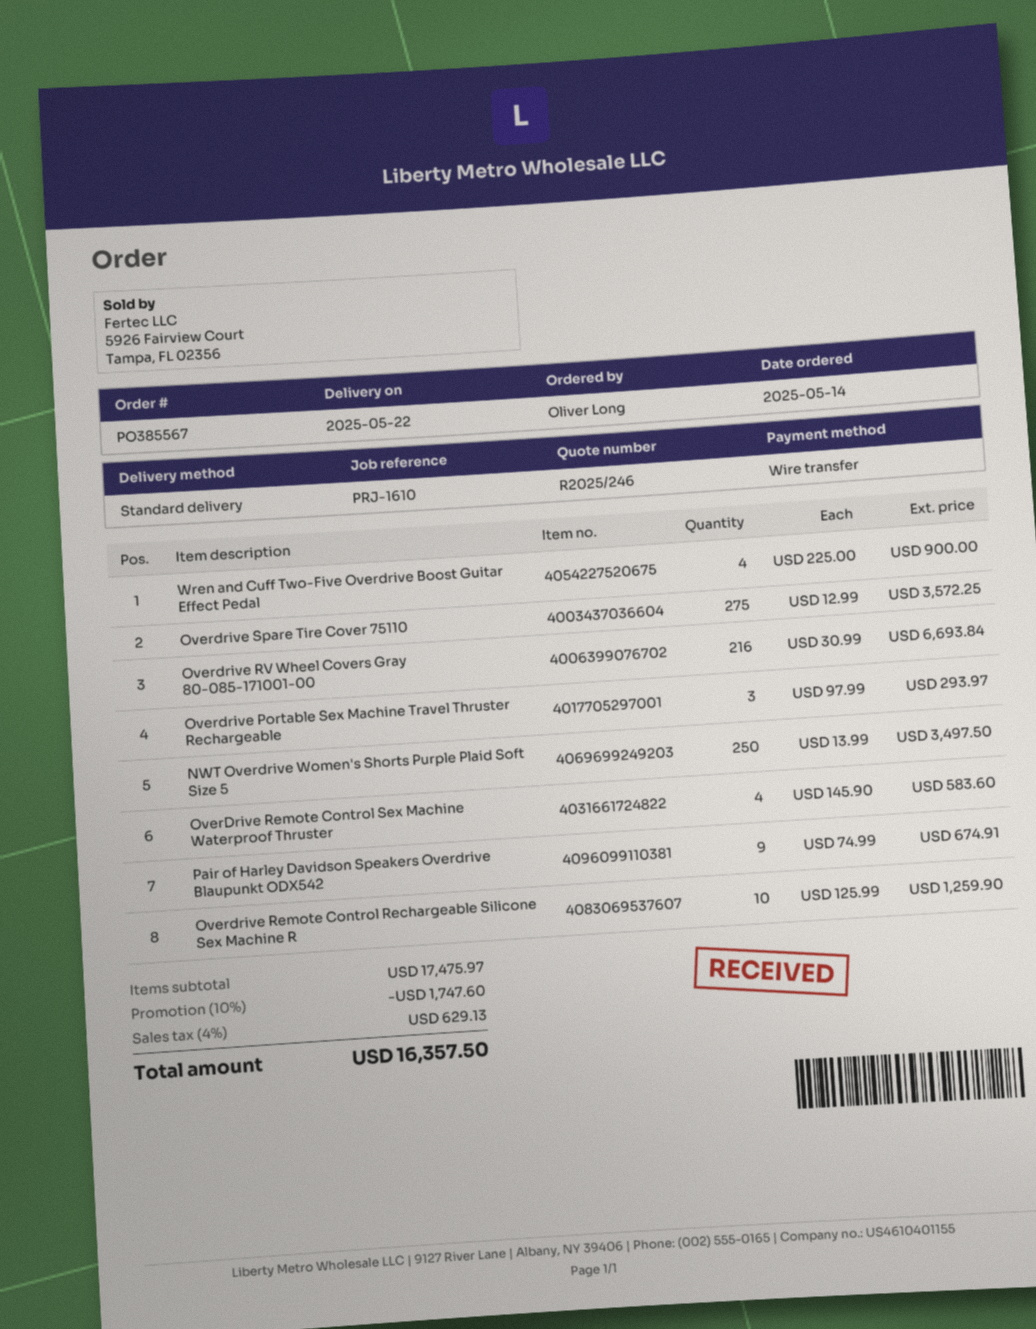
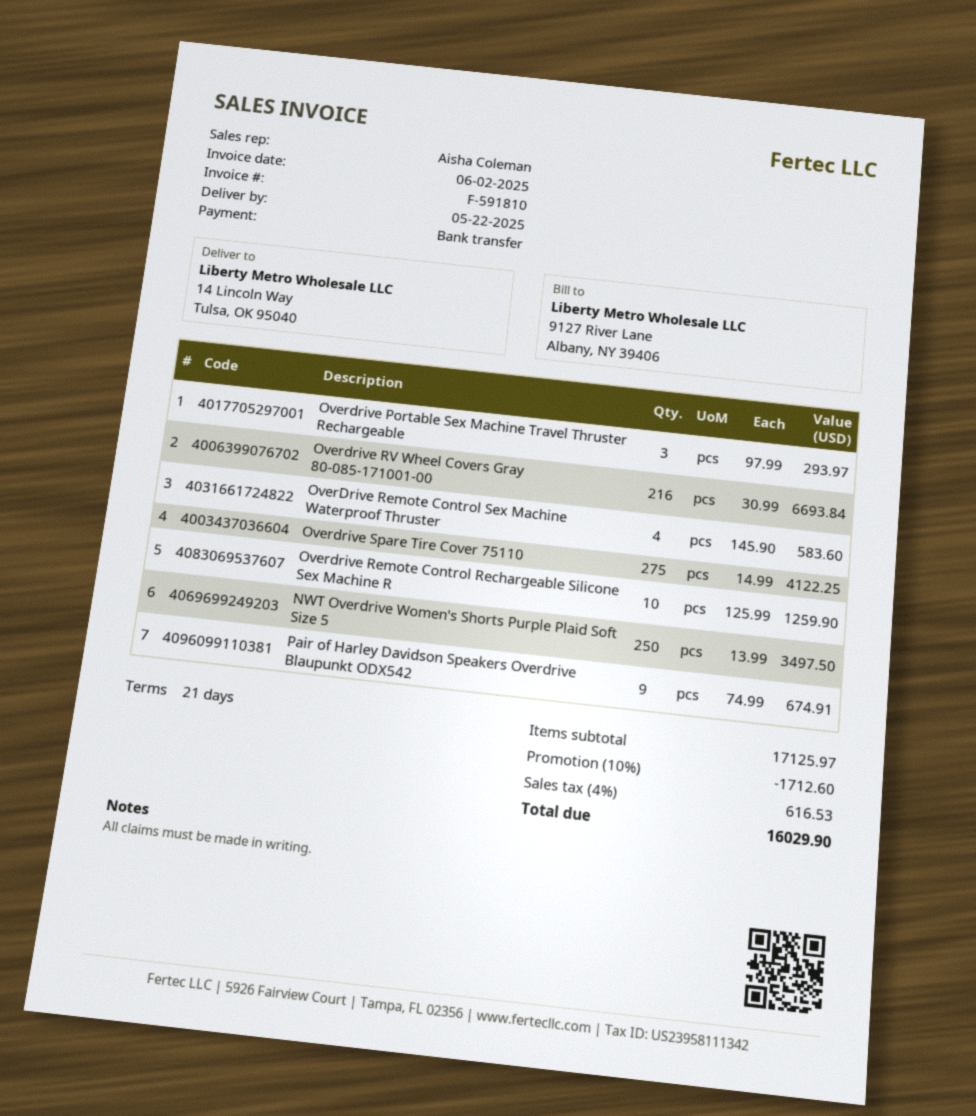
Wren and Cuff Two-Five Overdrive Boost Guitar Effect Pedal: 4 x 225.00 = 900.00 -> none
Overdrive Spare Tire Cover 75110: 275 x 12.99 = 3572.25 -> 275 x 14.99 = 4122.25
subtotal: 17475.97 -> 17125.97
discount: 10% = 1747.60 -> 10% = 1712.60
tax: 4% = 629.13 -> 4% = 616.53
total: 16357.50 -> 16029.90

